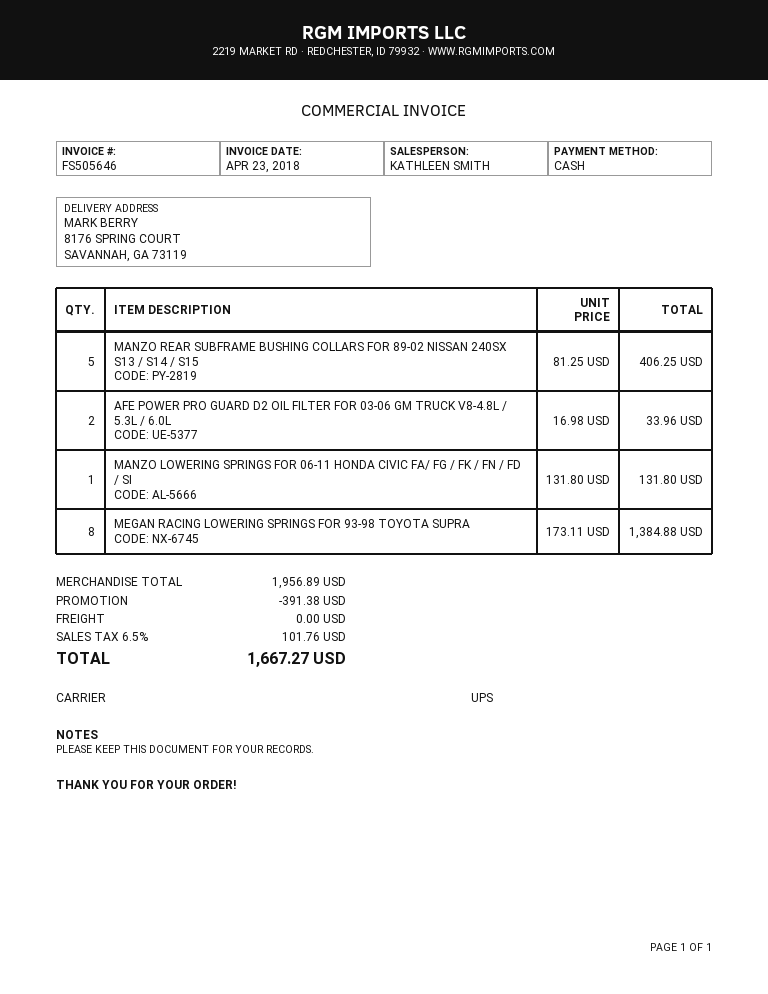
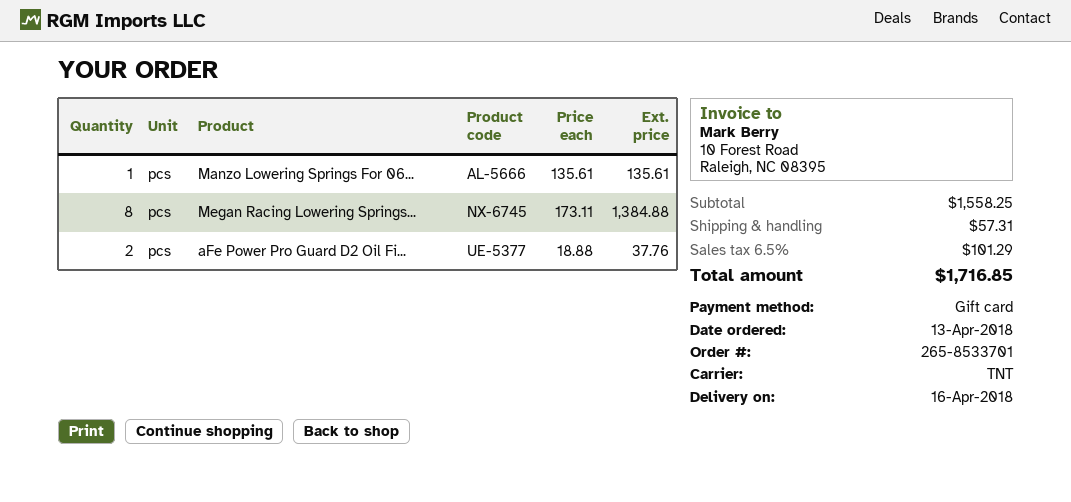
payment method: cash -> gift card
shipping method: UPS -> TNT
MANZO REAR SUBFRAME BUSHING COLLARS FOR 89-02 NISSAN 240SX S13 / S14 / S15: 5 x 81.25 = 406.25 -> none
AFE POWER PRO GUARD D2 OIL FILTER FOR 03-06 GM TRUCK V8-4.8L / 5.3L / 6.0L: 2 x 16.98 = 33.96 -> 2 x 18.88 = 37.76
MANZO LOWERING SPRINGS FOR 06-11 HONDA CIVIC FA/ FG / FK / FN / FD / SI: 1 x 131.80 = 131.80 -> 1 x 135.61 = 135.61
subtotal: 1956.89 -> 1558.25
discount: 391.38 -> none
shipping: 0.00 -> 57.31
tax: 6.5% = 101.76 -> 6.5% = 101.29
total: 1667.27 -> 1716.85

